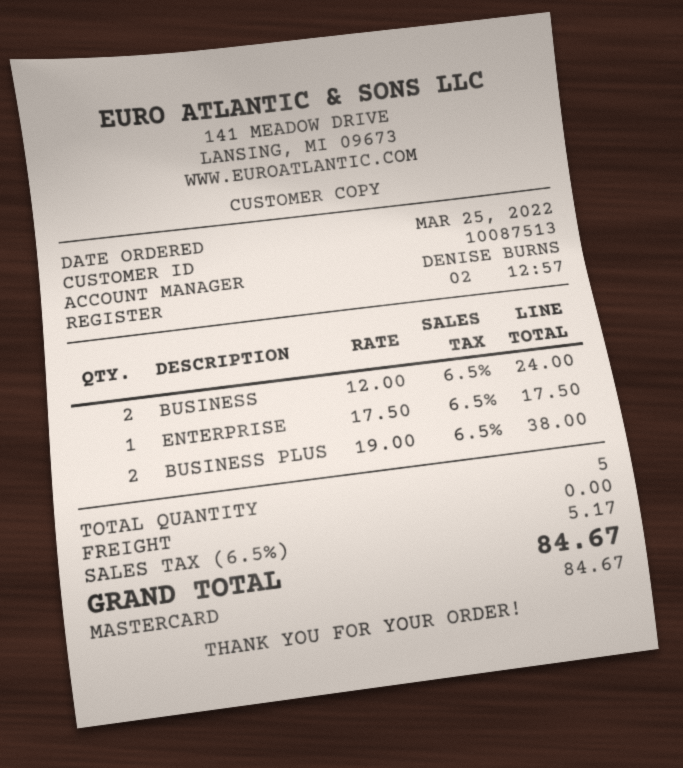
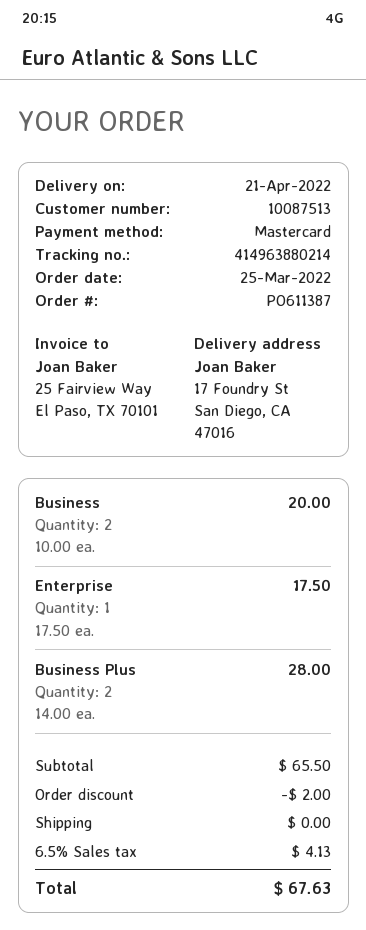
BUSINESS: 2 x 12.00 = 24.00 -> 2 x 10.00 = 20.00
BUSINESS PLUS: 2 x 19.00 = 38.00 -> 2 x 14.00 = 28.00
discount: none -> 2.00
tax: 6.5% = 5.17 -> 6.5% = 4.13
total: 84.67 -> 67.63

